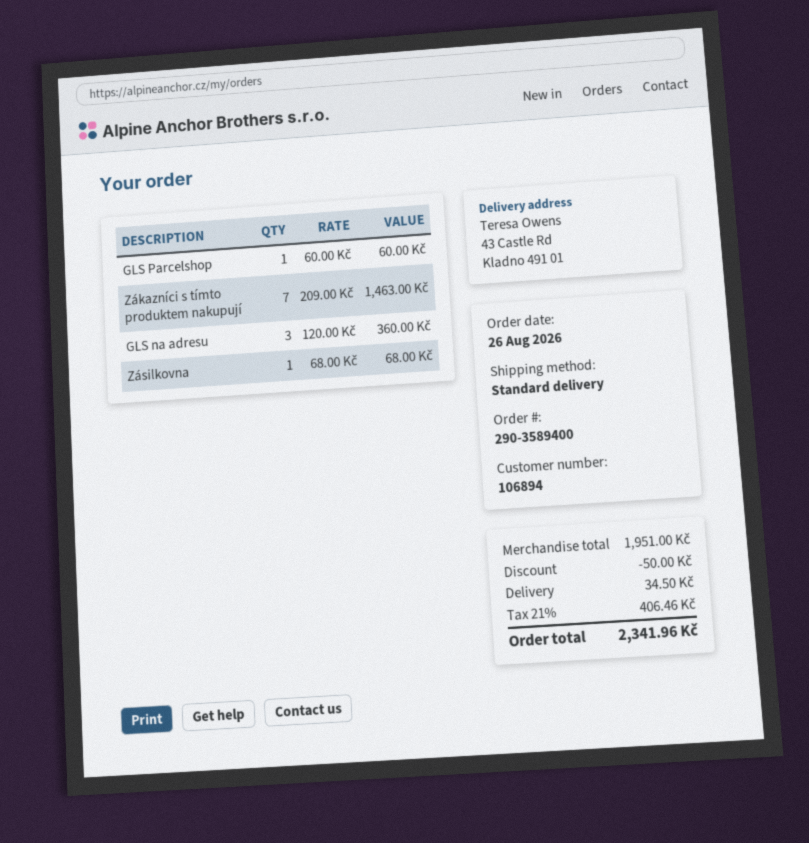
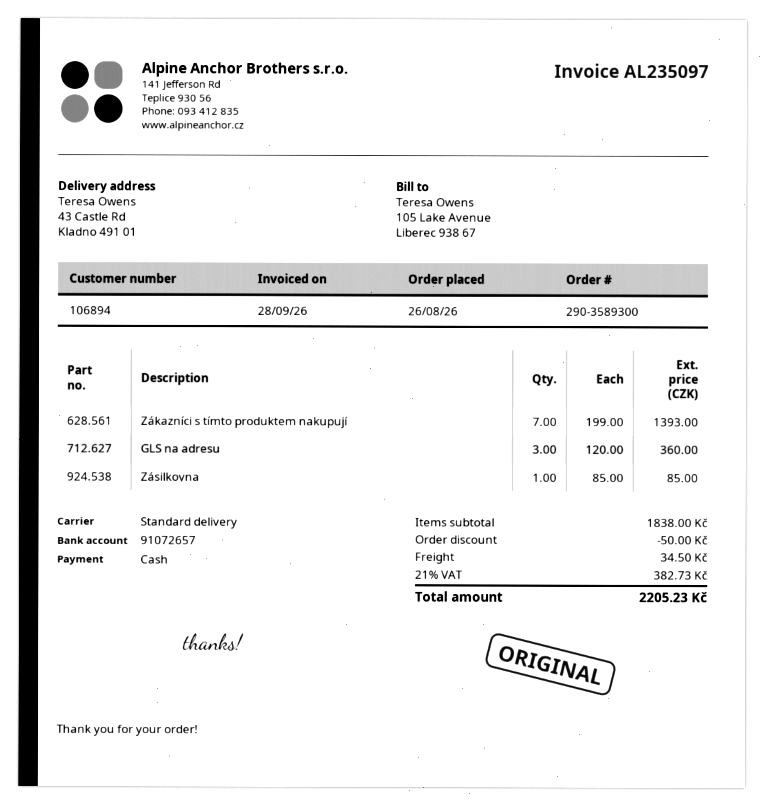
order number: 290-3589400 -> 290-3589300
GLS Parcelshop: 1 x 60.00 = 60.00 -> none
Zákazníci s tímto produktem nakupují: 7 x 209.00 = 1463.00 -> 7 x 199.00 = 1393.00
Zásilkovna: 1 x 68.00 = 68.00 -> 1 x 85.00 = 85.00
subtotal: 1951.00 -> 1838.00
tax: 21% = 406.46 -> 21% = 382.73
total: 2341.96 -> 2205.23

